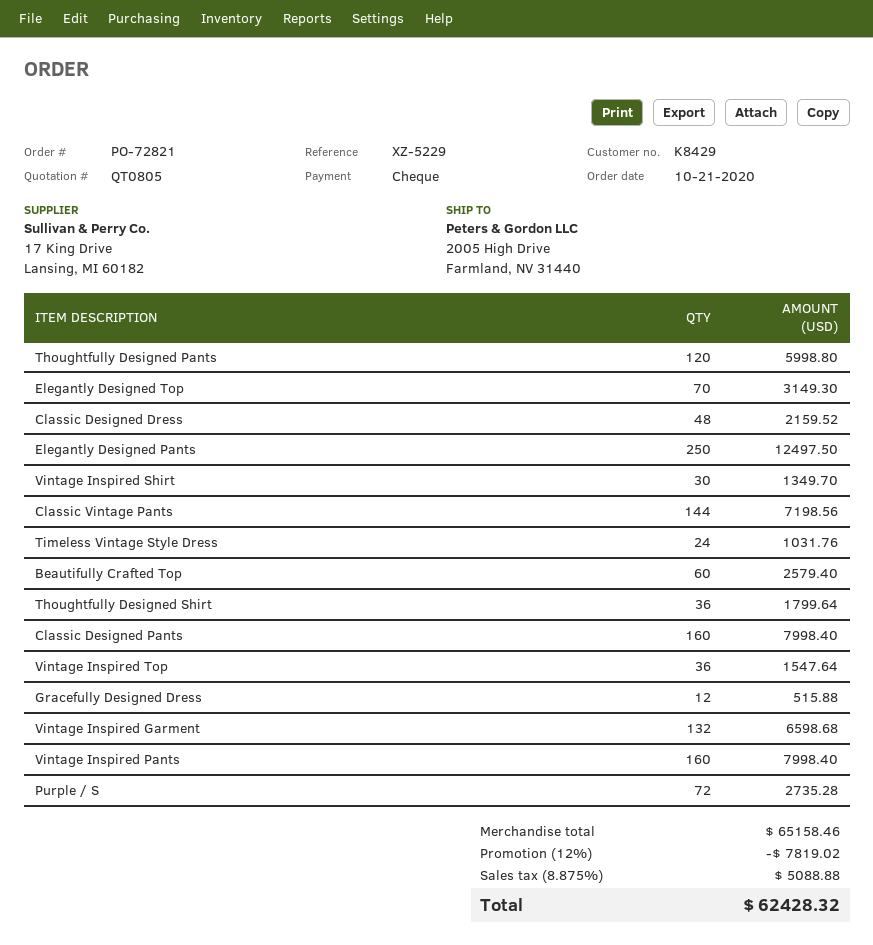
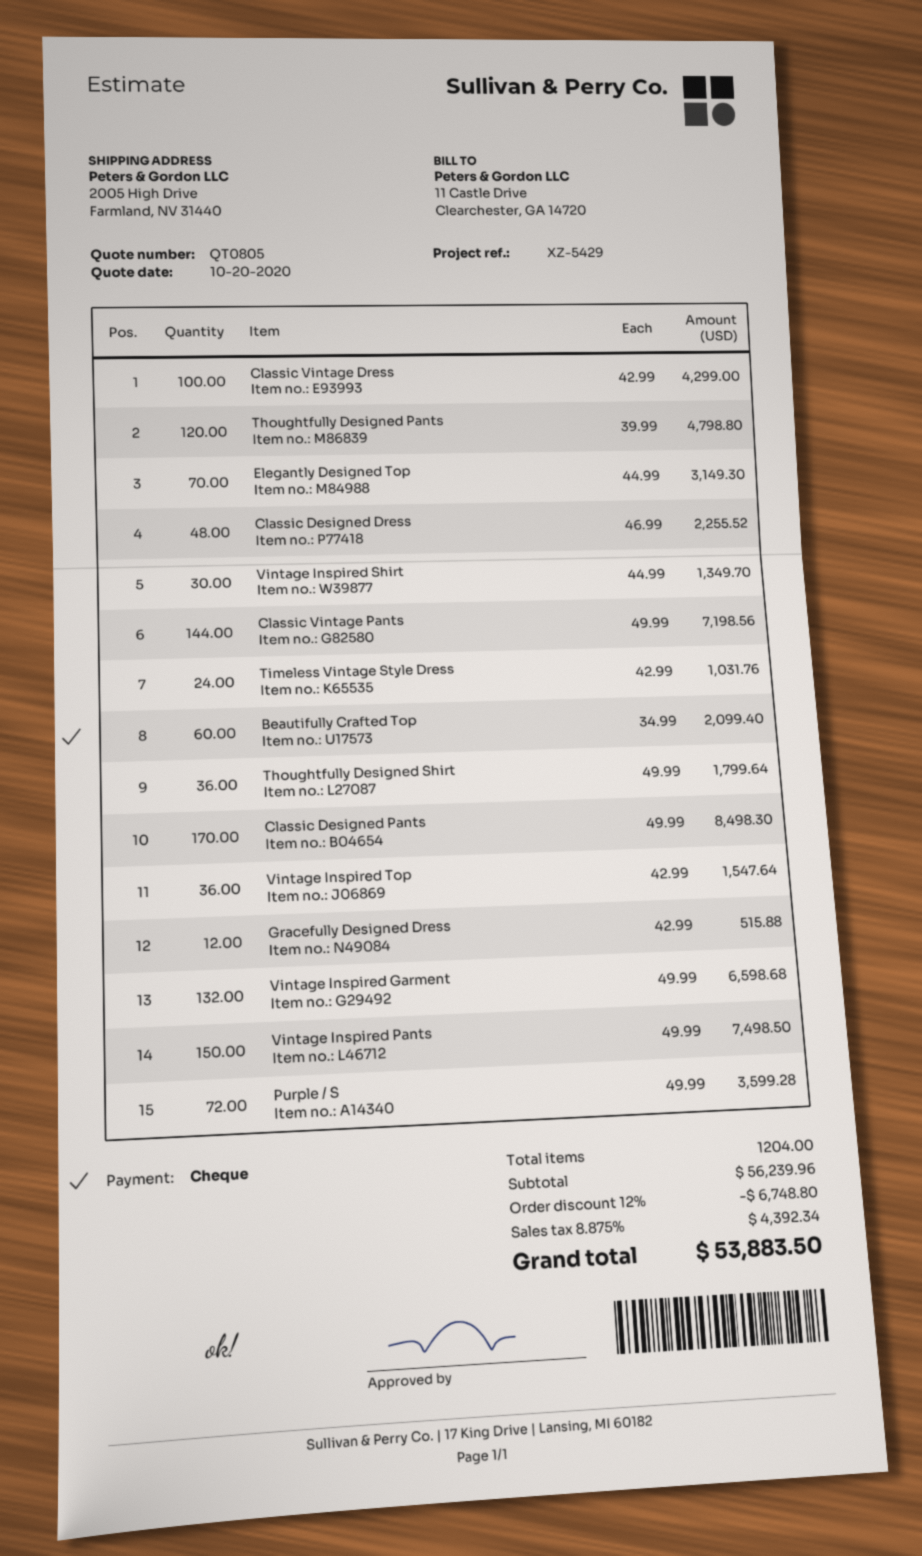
reference: XZ-5229 -> XZ-5429
Thoughtfully Designed Pants: 120 for 5998.80 -> 120 for 4798.80
Classic Designed Dress: 48 for 2159.52 -> 48 for 2255.52
Elegantly Designed Pants: 250 for 12497.50 -> none
Beautifully Crafted Top: 60 for 2579.40 -> 60 for 2099.40
Classic Designed Pants: 160 for 7998.40 -> 170 for 8498.30
Vintage Inspired Pants: 160 for 7998.40 -> 150 for 7498.50
Purple / S: 72 for 2735.28 -> 72 for 3599.28
Classic Vintage Dress: none -> 100 for 4299.00
subtotal: 65158.46 -> 56239.96
discount: 12% = 7819.02 -> 12% = 6748.80
tax: 8.875% = 5088.88 -> 8.875% = 4392.34
total: 62428.32 -> 53883.50

